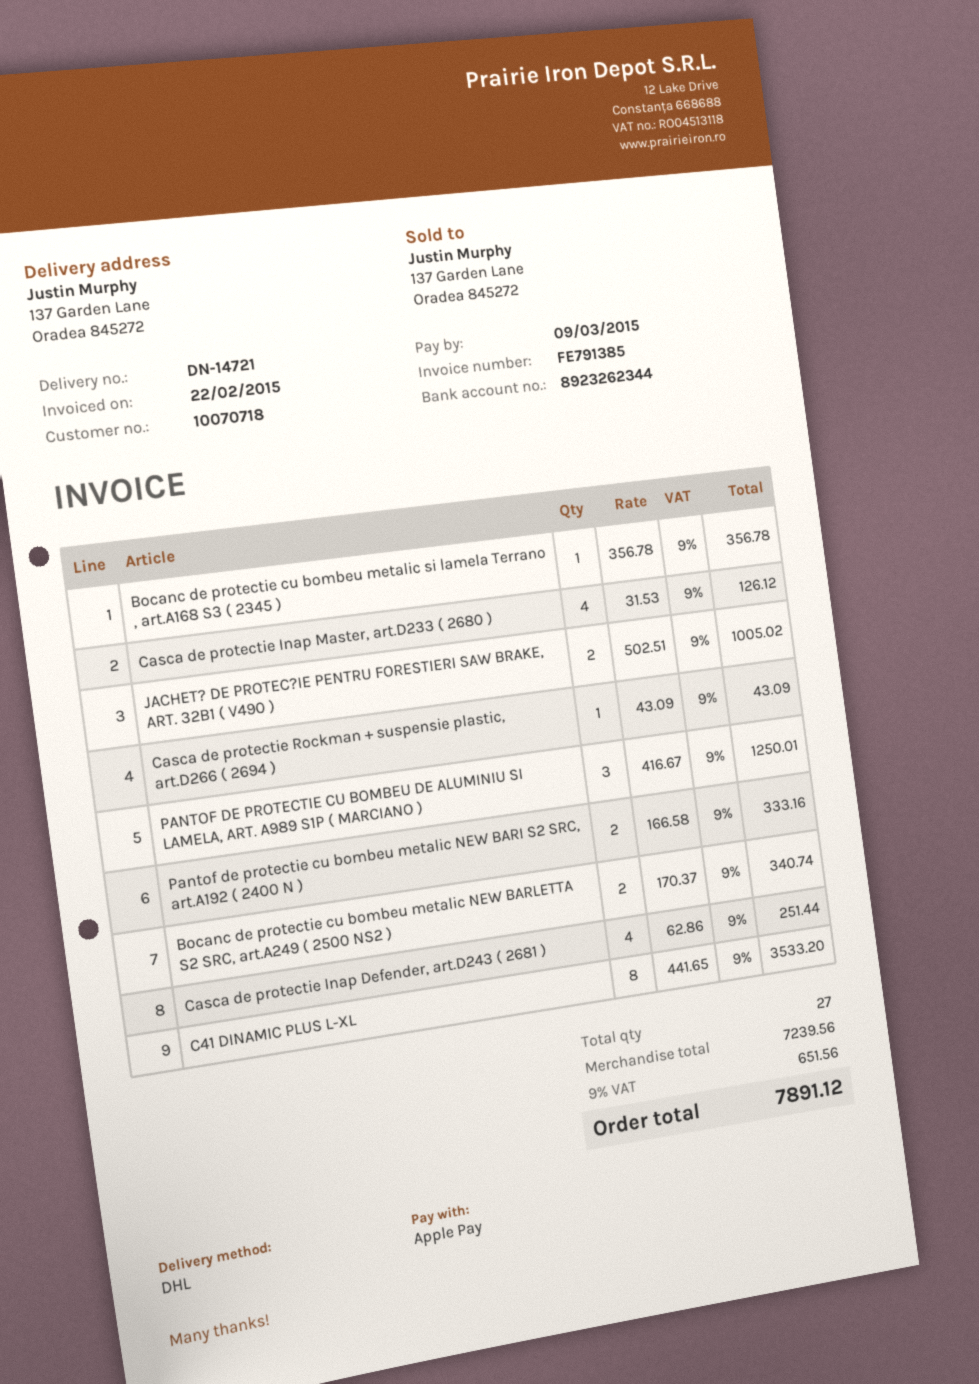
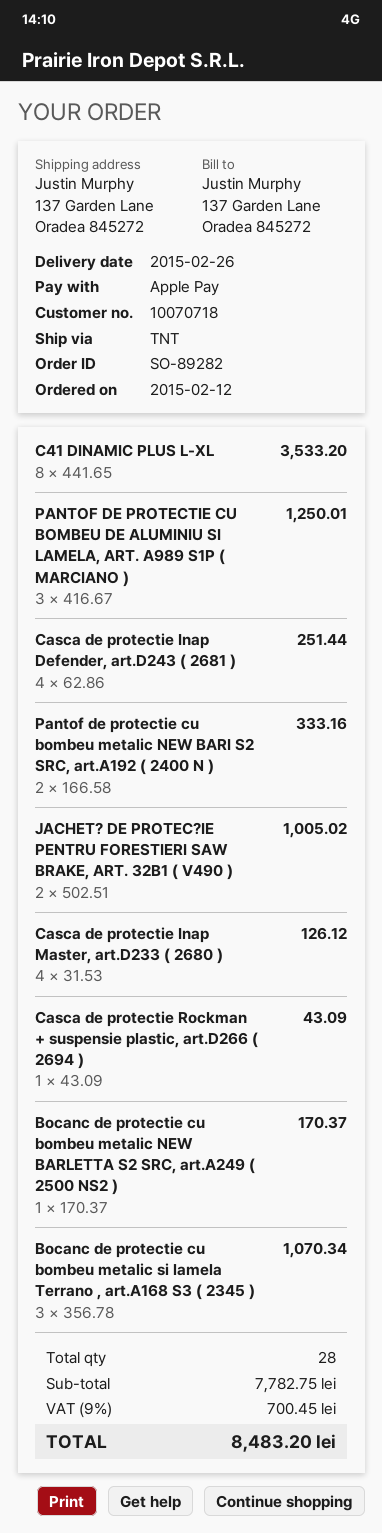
shipping method: DHL -> TNT
Bocanc de protectie cu bombeu metalic si lamela Terrano , art.A168 S3 ( 2345 ): 1 x 356.78 = 356.78 -> 3 x 356.78 = 1070.34
Bocanc de protectie cu bombeu metalic NEW BARLETTA S2 SRC, art.A249 ( 2500 NS2 ): 2 x 170.37 = 340.74 -> 1 x 170.37 = 170.37
total quantity: 27 -> 28
subtotal: 7239.56 -> 7782.75
tax: 9% = 651.56 -> 9% = 700.45
total: 7891.12 -> 8483.20

